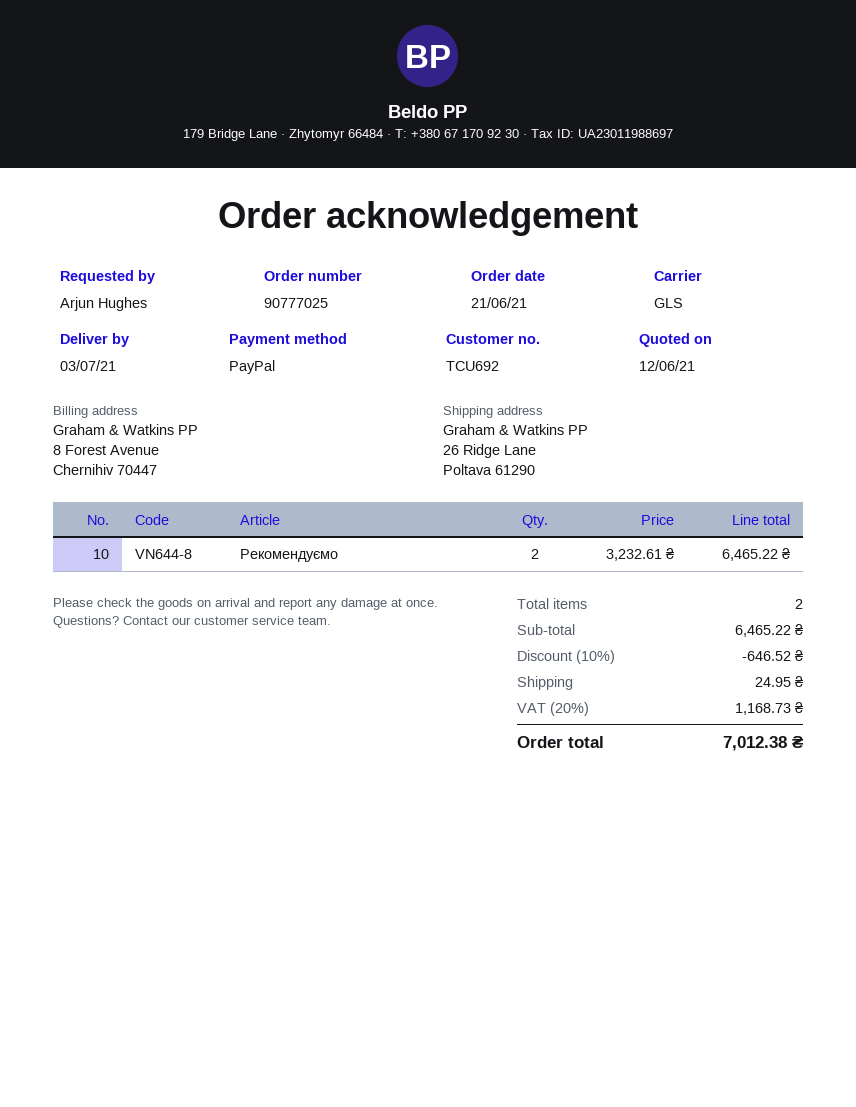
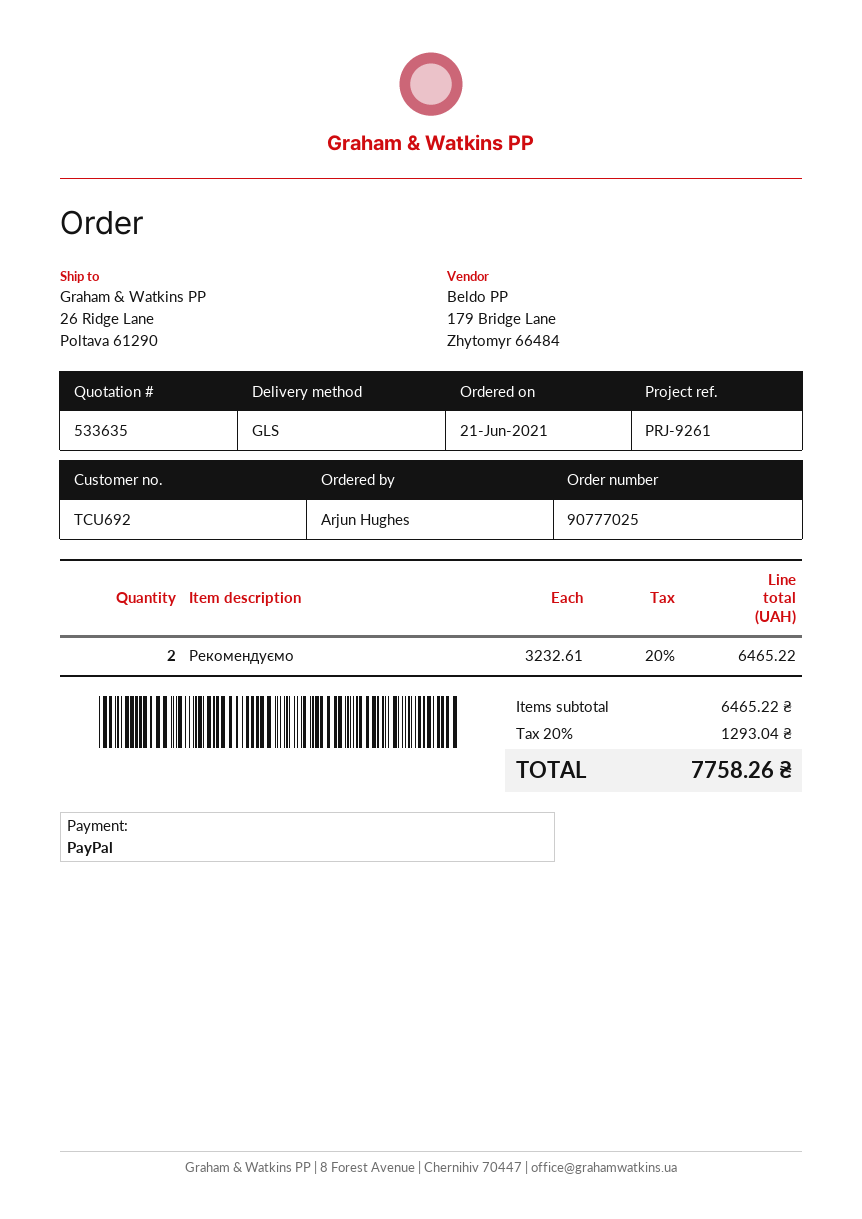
discount: 10% = 646.52 -> none
shipping: 24.95 -> none
tax: 20% = 1168.73 -> 20% = 1293.04
total: 7012.38 -> 7758.26

